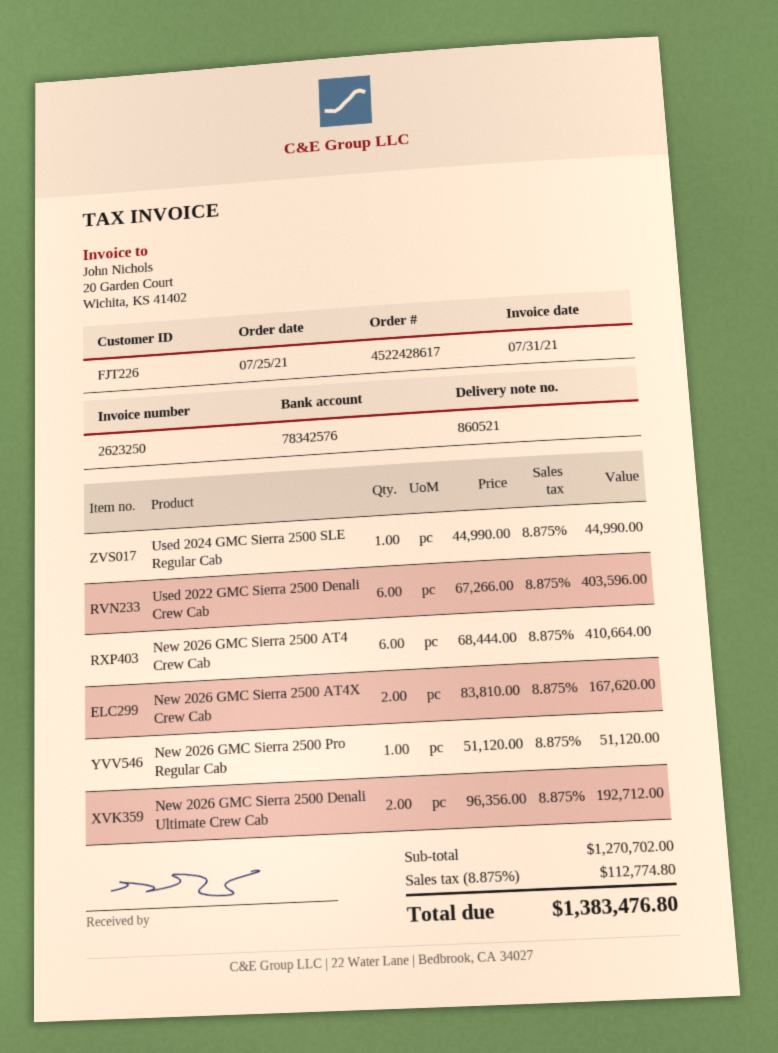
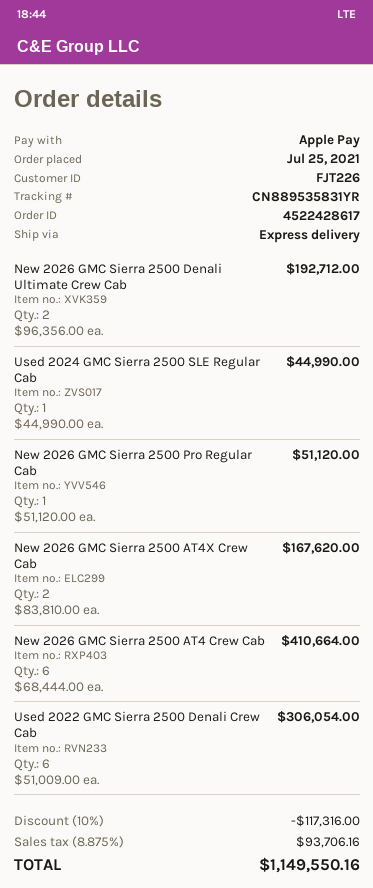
Used 2022 GMC Sierra 2500 Denali Crew Cab: 6 x 67266.00 = 403596.00 -> 6 x 51009.00 = 306054.00
discount: none -> 10% = 117316.00
tax: 8.875% = 112774.80 -> 8.875% = 93706.16
total: 1383476.80 -> 1149550.16

